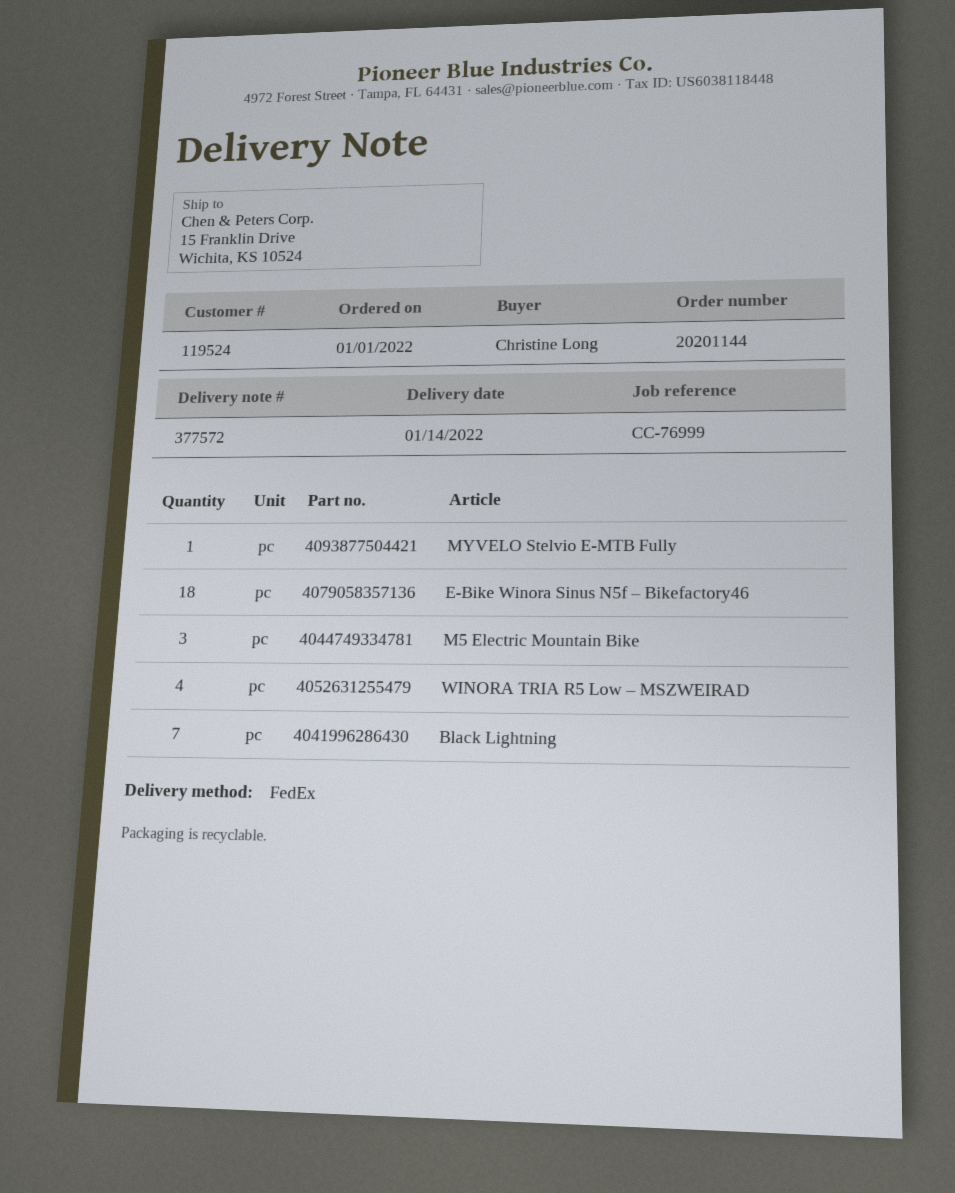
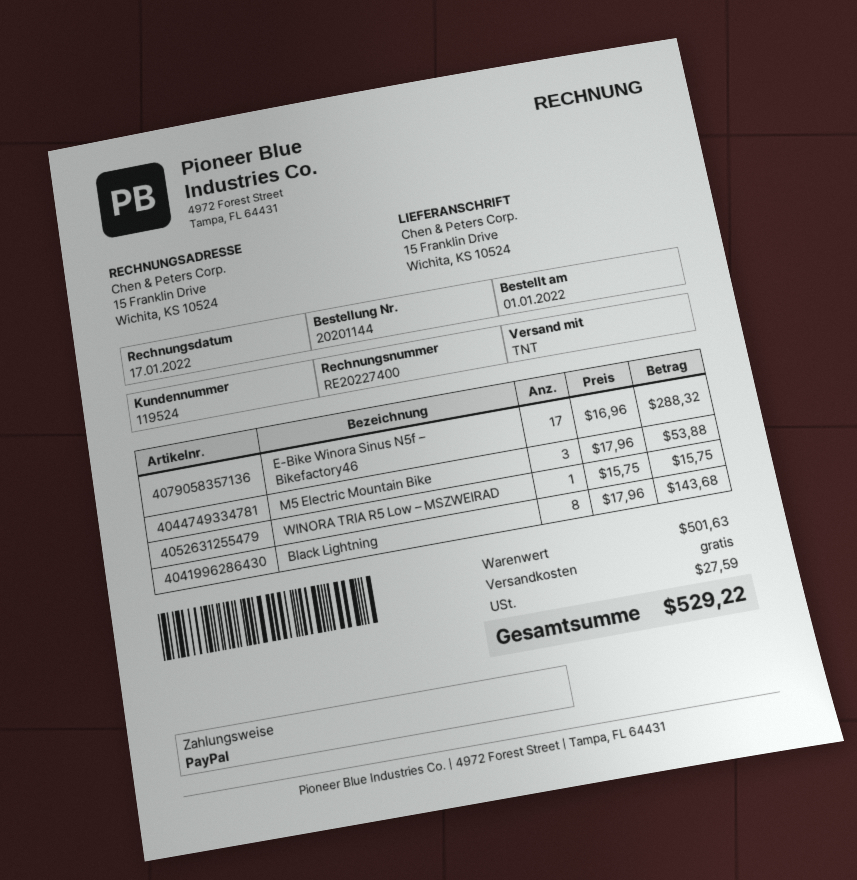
shipping method: FedEx -> TNT
MYVELO Stelvio E-MTB Fully: 1 -> none
E-Bike Winora Sinus N5f – Bikefactory46: 18 -> 17
WINORA TRIA R5 Low – MSZWEIRAD: 4 -> 1
Black Lightning: 7 -> 8

